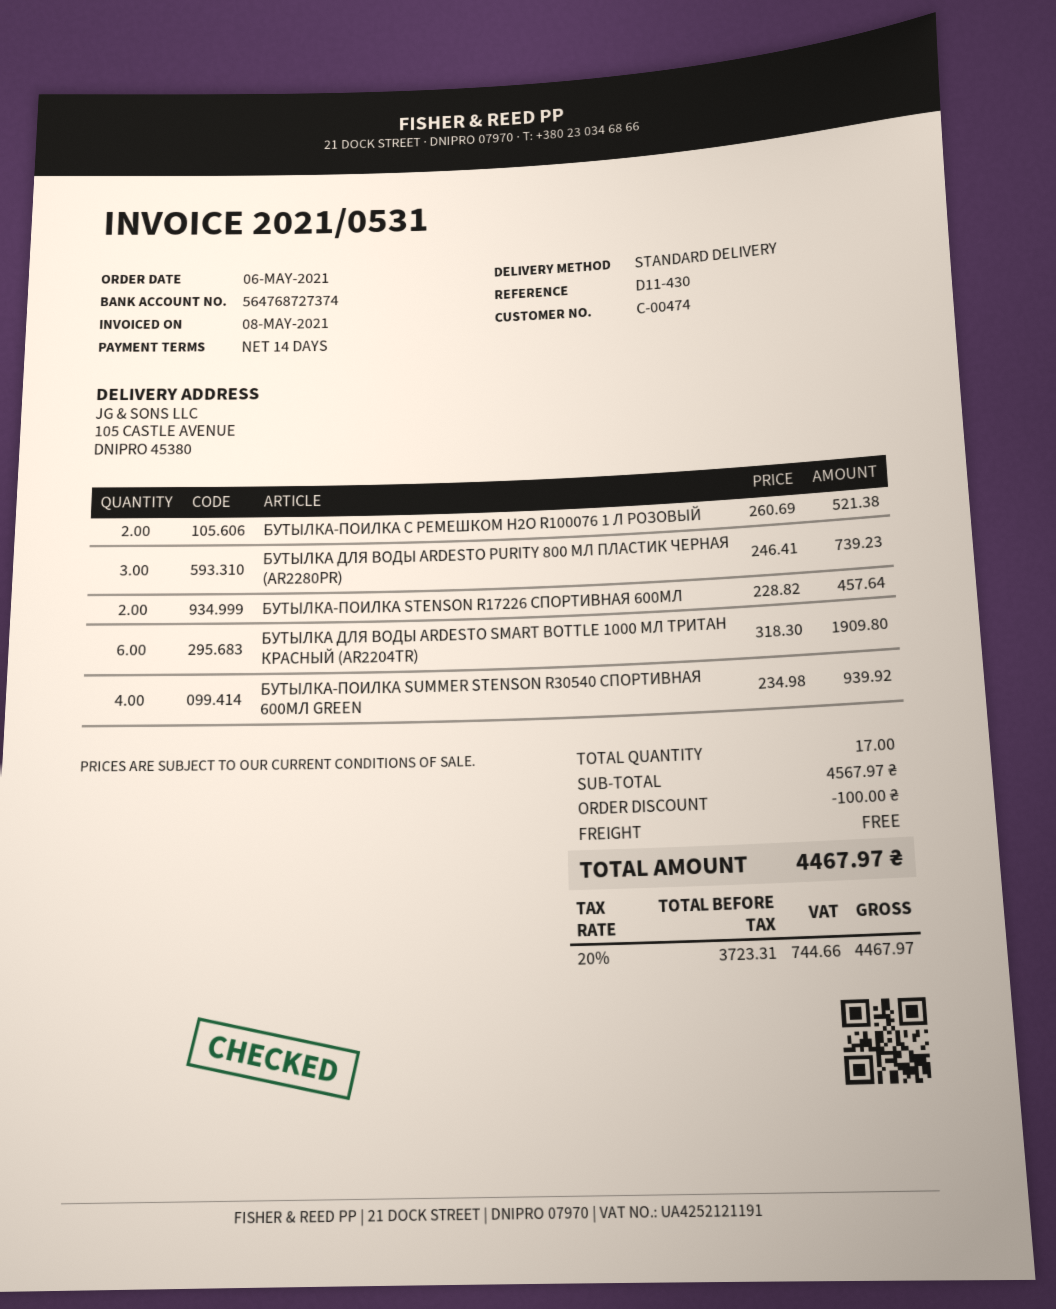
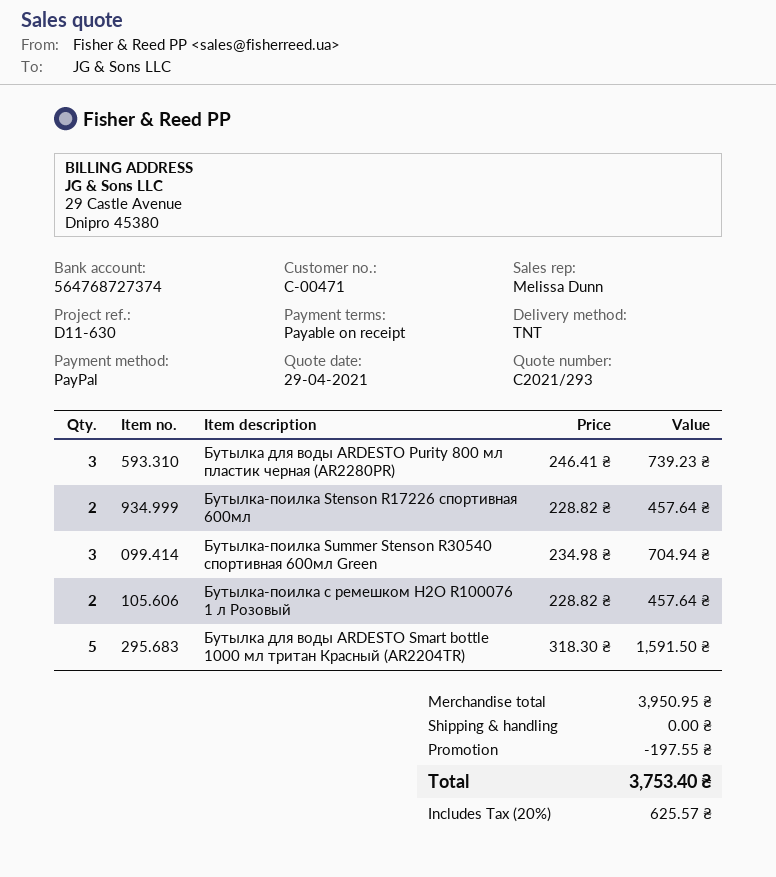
payment terms: 14 days -> on receipt
customer number: C-00474 -> C-00471
reference: D11-430 -> D11-630
shipping method: standard -> TNT
БУТЫЛКА-ПОИЛКА С РЕМЕШКОМ H2O R100076 1 Л РОЗОВЫЙ: 2 x 260.69 = 521.38 -> 2 x 228.82 = 457.64
БУТЫЛКА ДЛЯ ВОДЫ ARDESTO SMART BOTTLE 1000 МЛ ТРИТАН КРАСНЫЙ (AR2204TR): 6 x 318.30 = 1909.80 -> 5 x 318.30 = 1591.50
БУТЫЛКА-ПОИЛКА SUMMER STENSON R30540 СПОРТИВНАЯ 600МЛ GREEN: 4 x 234.98 = 939.92 -> 3 x 234.98 = 704.94
subtotal: 4567.97 -> 3950.95
discount: 100.00 -> 197.55
tax: 20% = 744.66 -> 20% = 625.57
total: 4467.97 -> 3753.40

